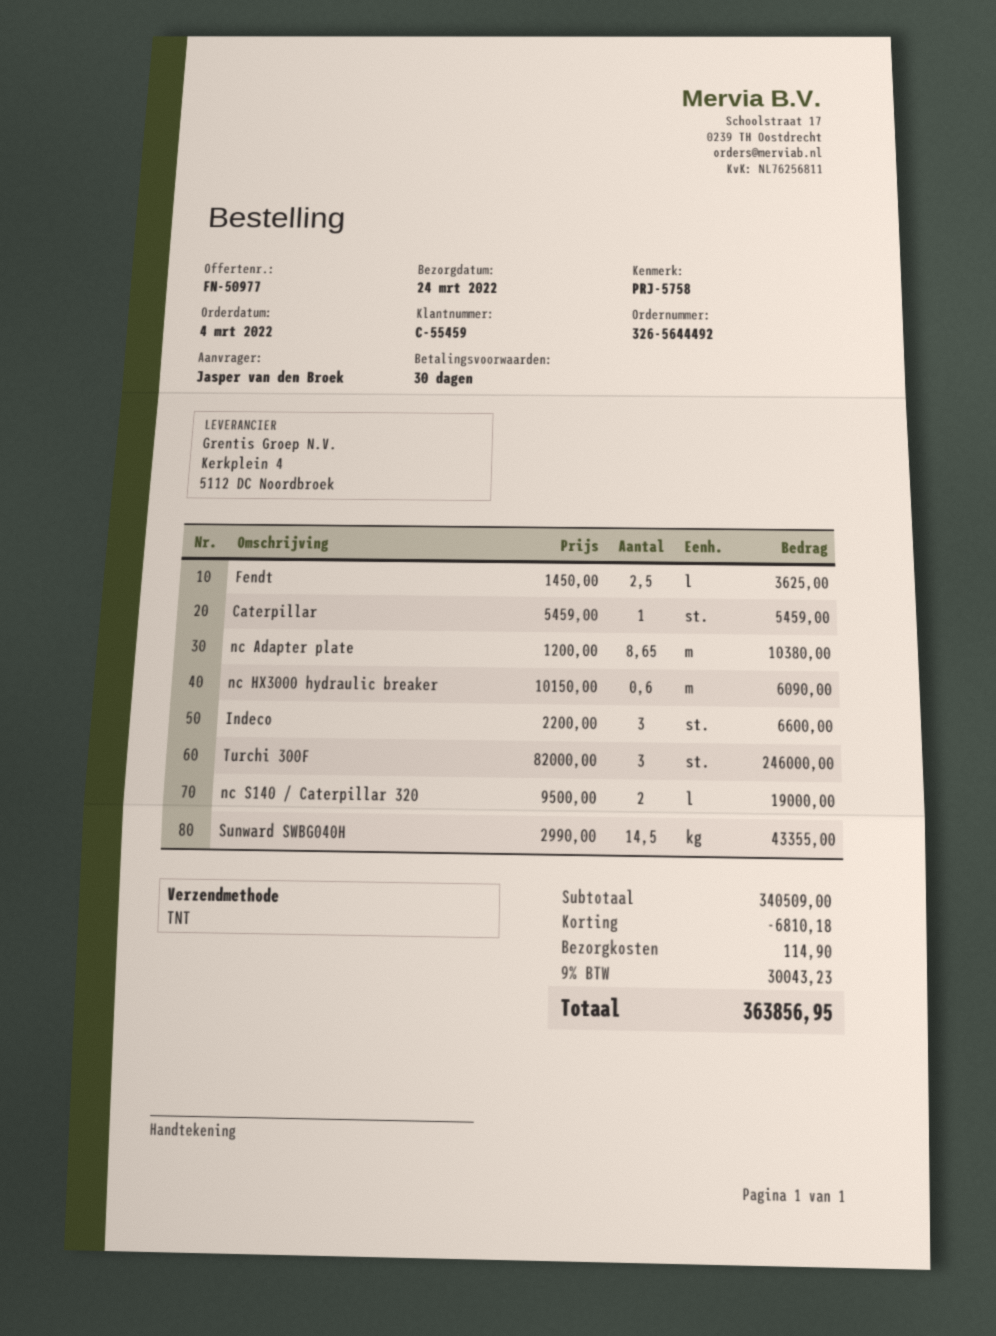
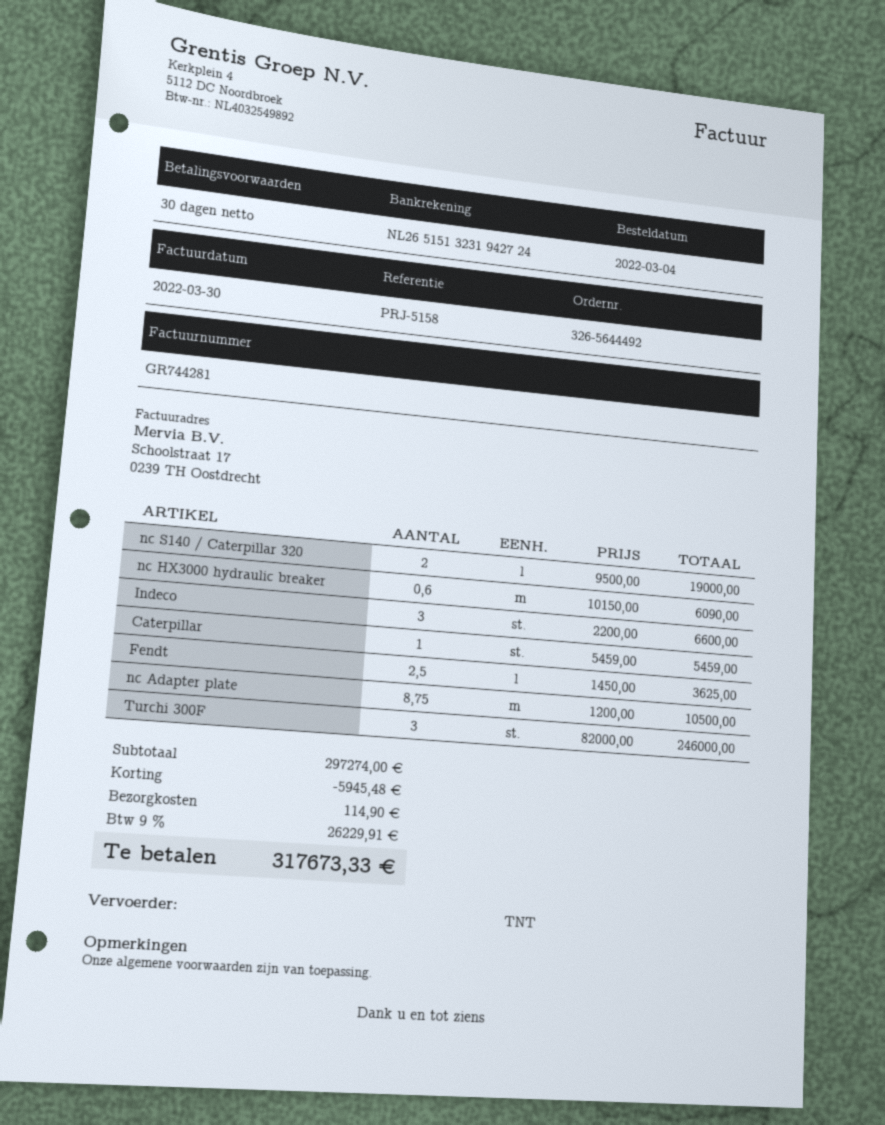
reference: PRJ-5758 -> PRJ-5158
nc Adapter plate: 8.65 x 1200.00 = 10380.00 -> 8.75 x 1200.00 = 10500.00
Sunward SWBG040H: 14.5 x 2990.00 = 43355.00 -> none
subtotal: 340509.00 -> 297274.00
discount: 6810.18 -> 5945.48
tax: 9% = 30043.23 -> 9% = 26229.91
total: 363856.95 -> 317673.33

